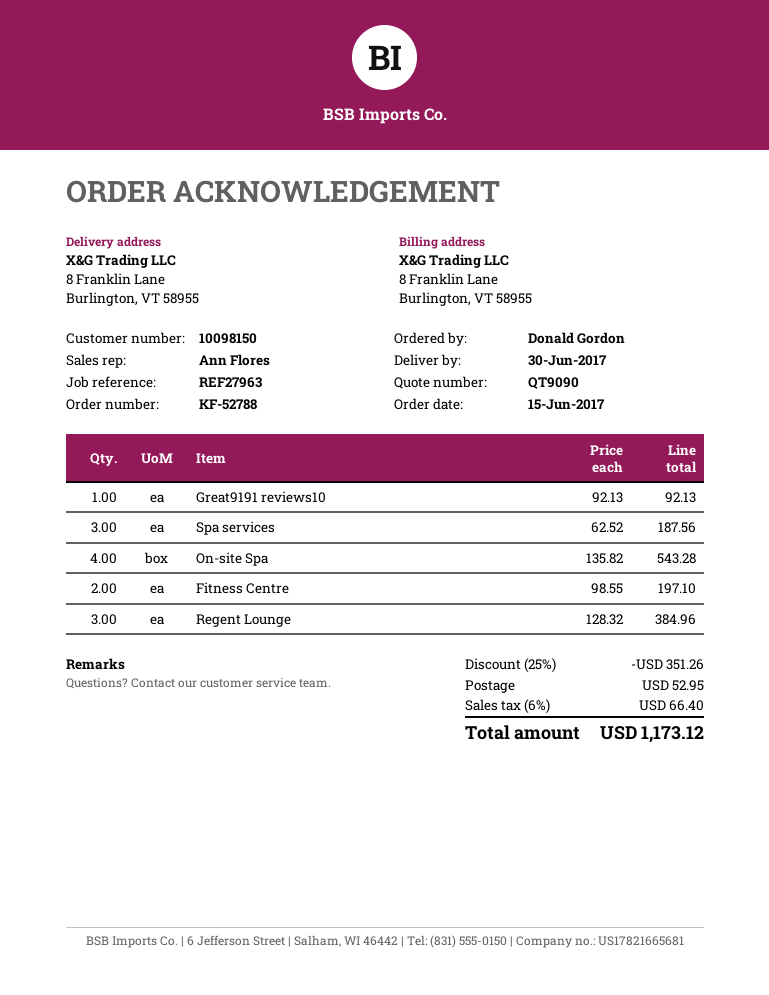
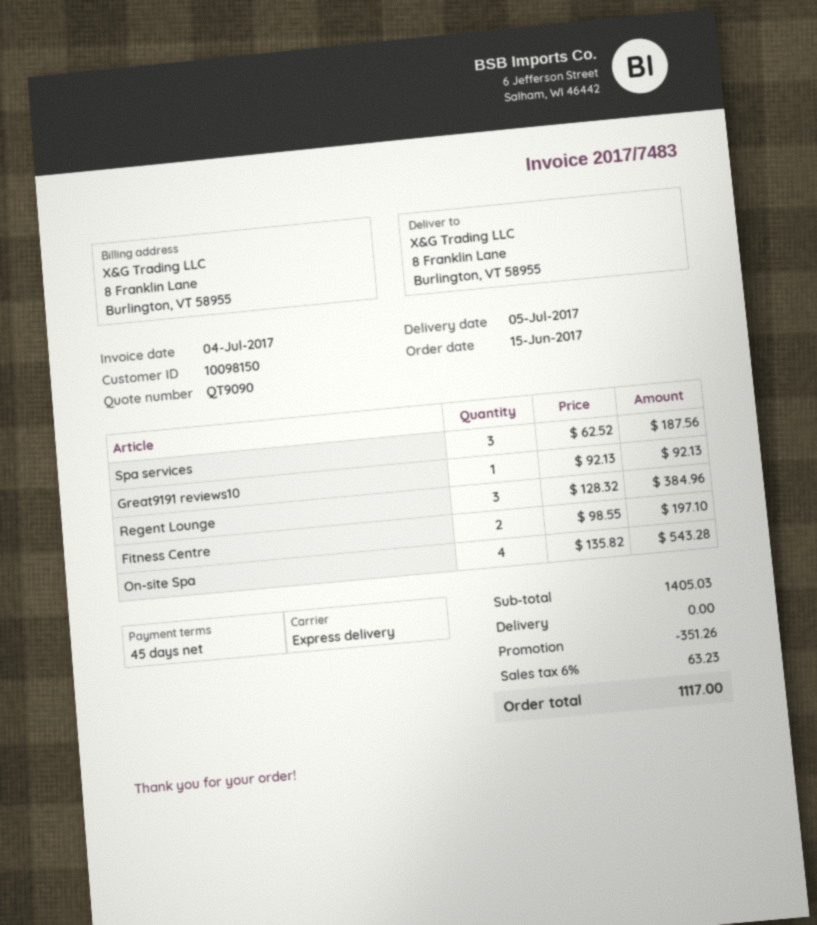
delivery date: 2017-06-30 -> 2017-07-05
shipping: 52.95 -> 0.00
tax: 6% = 66.40 -> 6% = 63.23
total: 1173.12 -> 1117.00

